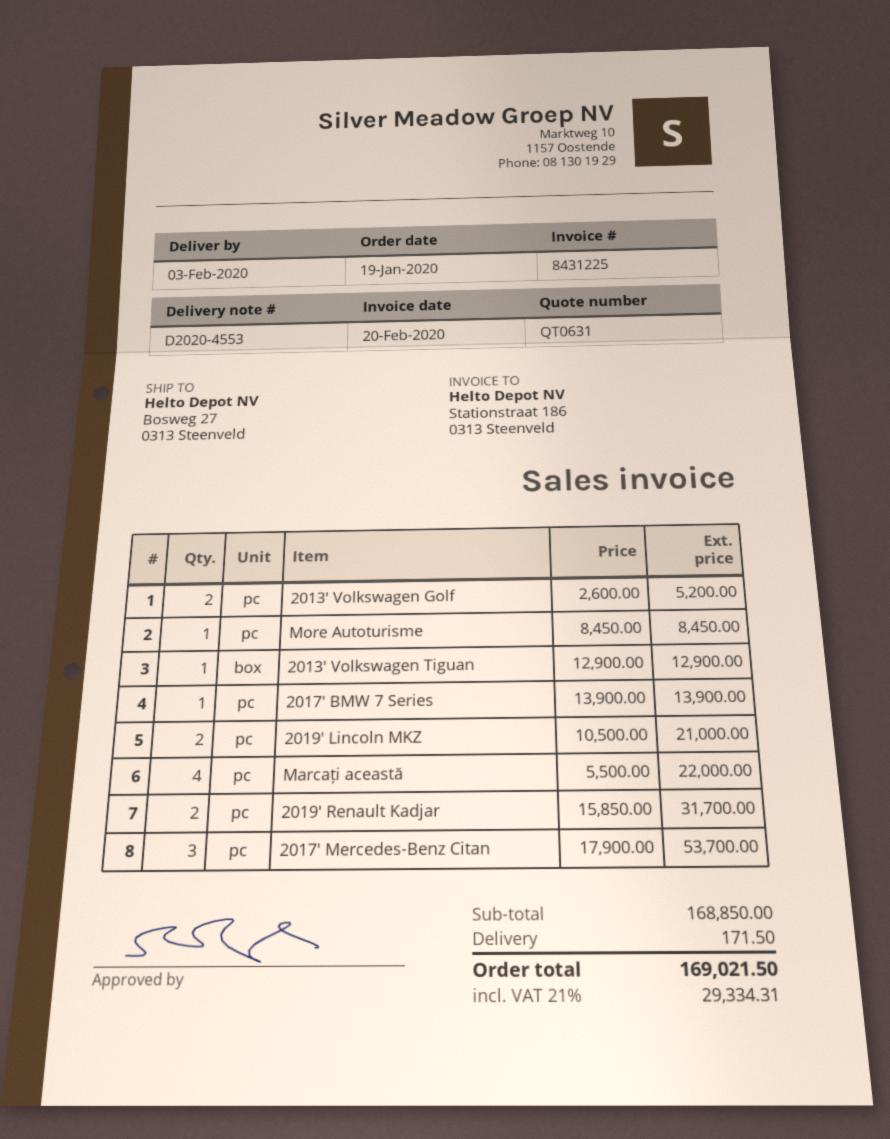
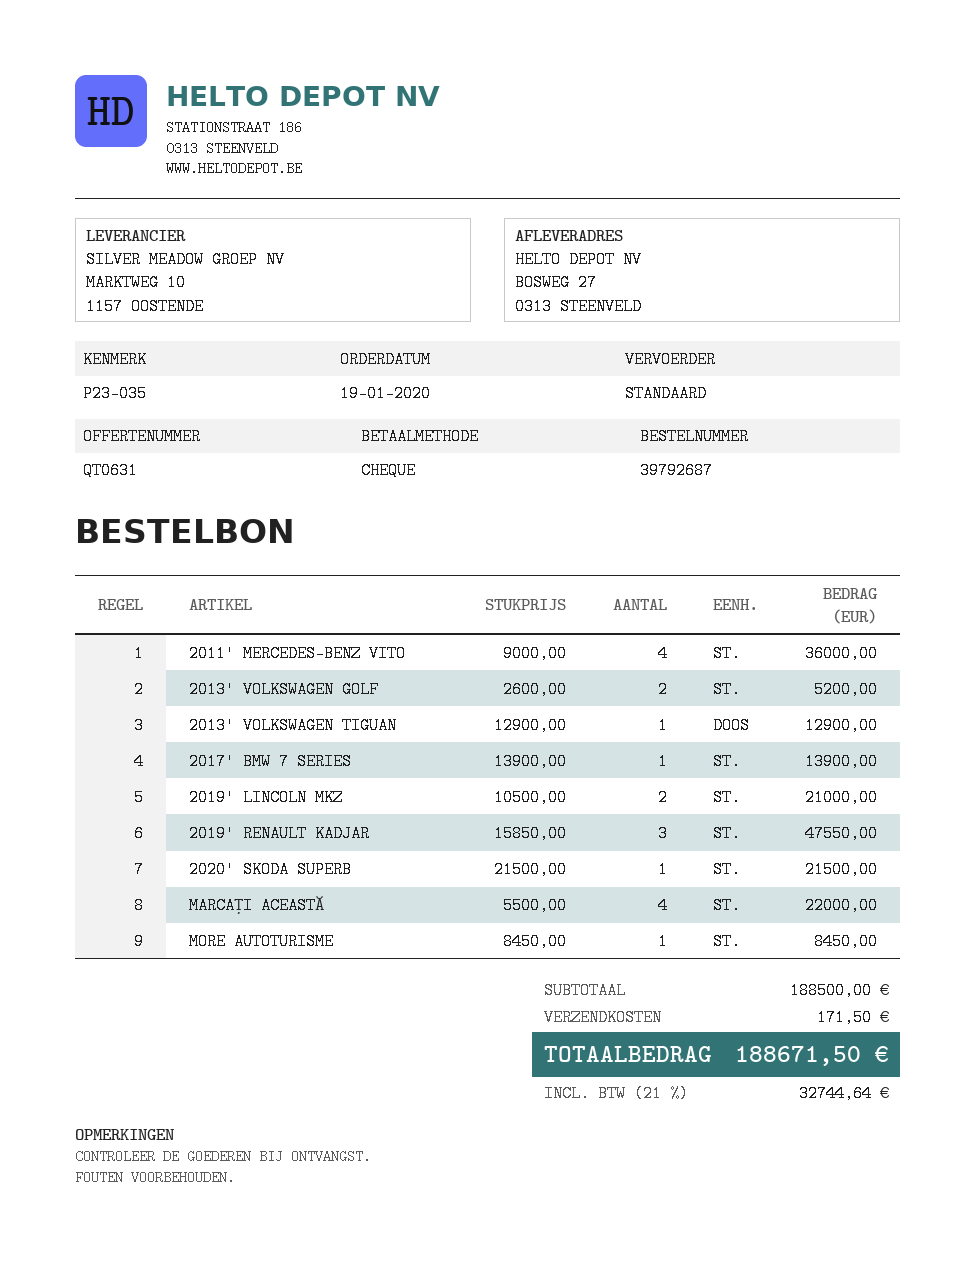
2019' Renault Kadjar: 2 x 15850.00 = 31700.00 -> 3 x 15850.00 = 47550.00
2017' Mercedes-Benz Citan: 3 x 17900.00 = 53700.00 -> none
2011' MERCEDES-BENZ VITO: none -> 4 x 9000.00 = 36000.00
2020' SKODA SUPERB: none -> 1 x 21500.00 = 21500.00
subtotal: 168850.00 -> 188500.00
tax: 21% = 29334.31 -> 21% = 32744.64
total: 169021.50 -> 188671.50

